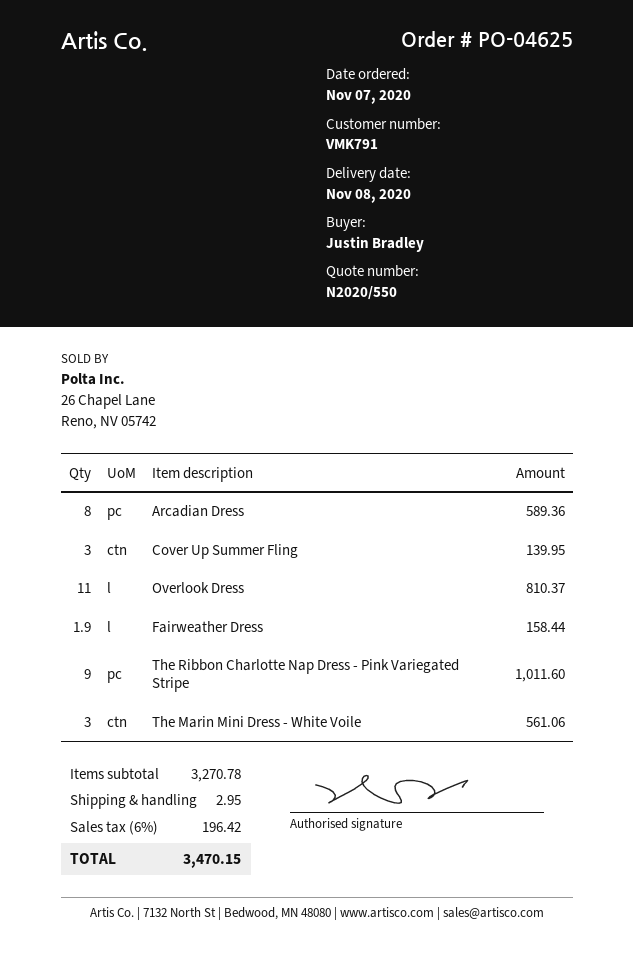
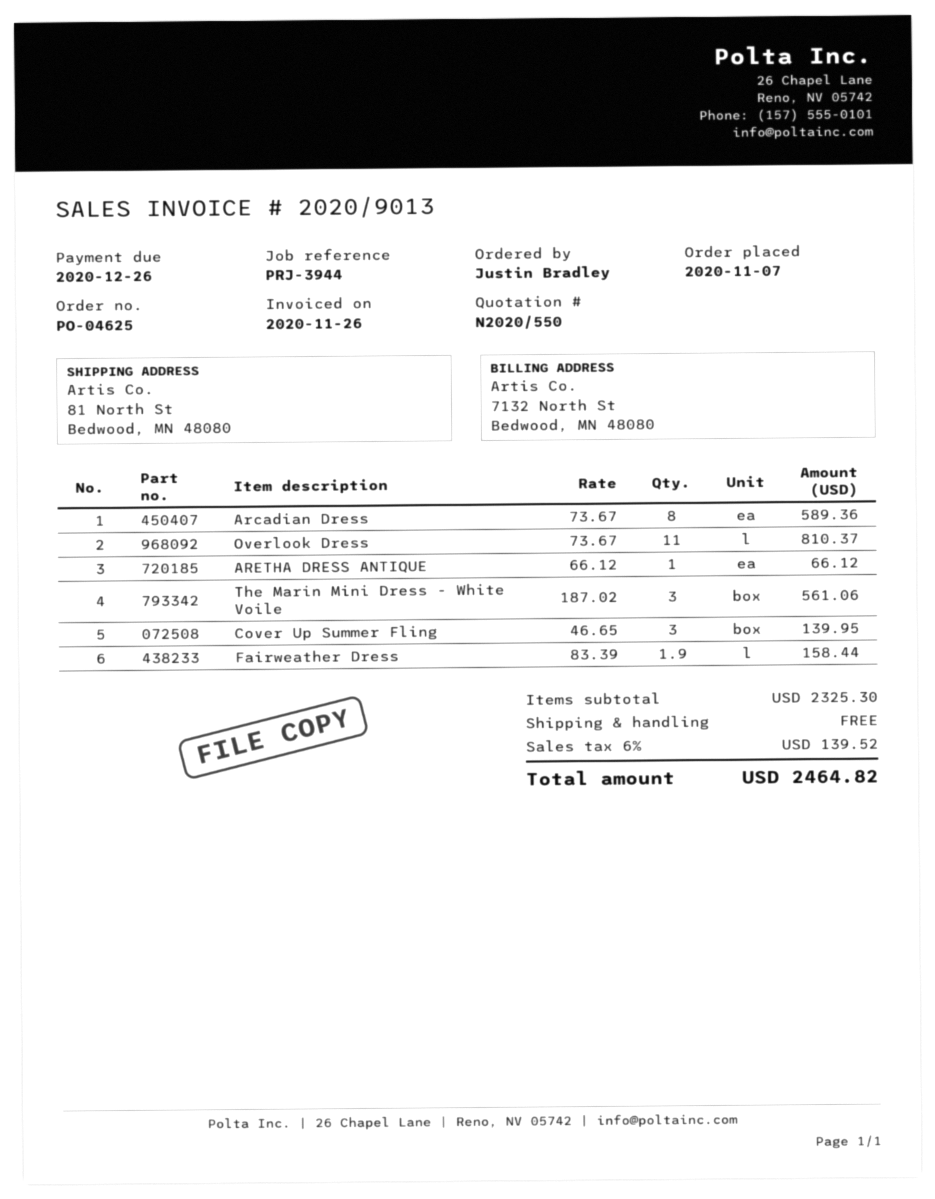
The Ribbon Charlotte Nap Dress - Pink Variegated Stripe: 9 for 1011.60 -> none
ARETHA DRESS ANTIQUE: none -> 1 for 66.12
subtotal: 3270.78 -> 2325.30
shipping: 2.95 -> 0.00
tax: 6% = 196.42 -> 6% = 139.52
total: 3470.15 -> 2464.82

